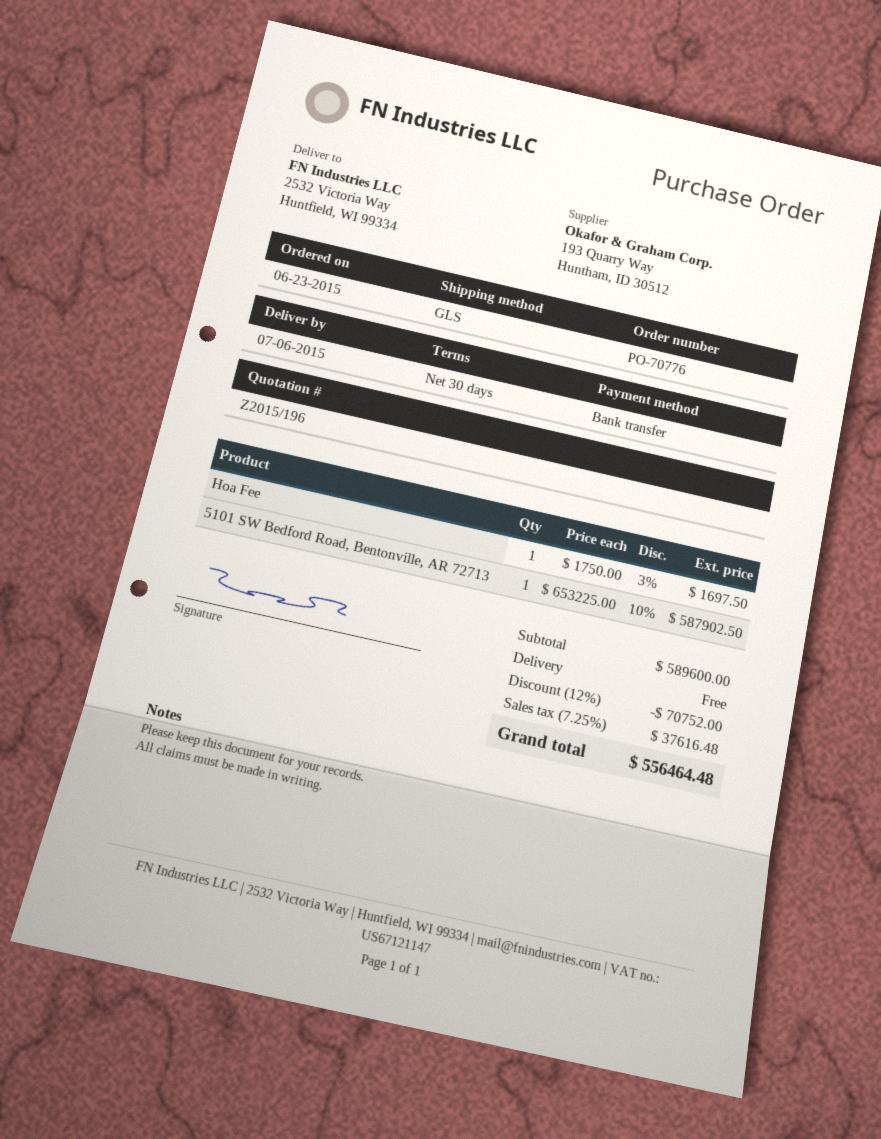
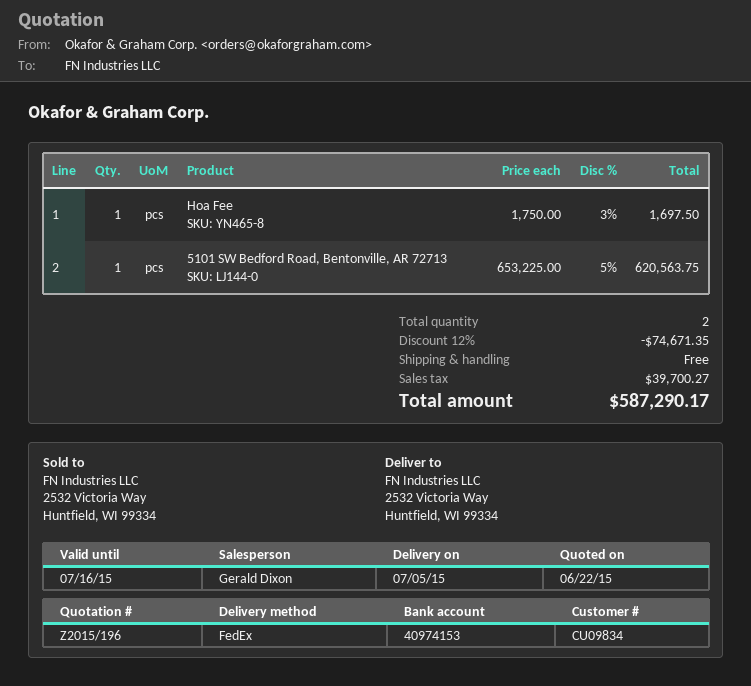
delivery date: 2015-07-06 -> 2015-07-05
shipping method: GLS -> FedEx
5101 SW Bedford Road, Bentonville, AR 72713: 1 x 653225.00 - 10% = 587902.50 -> 1 x 653225.00 - 5% = 620563.75
discount: 12% = 70752.00 -> 12% = 74671.35
tax: 37616.48 -> 39700.27
total: 556464.48 -> 587290.17

